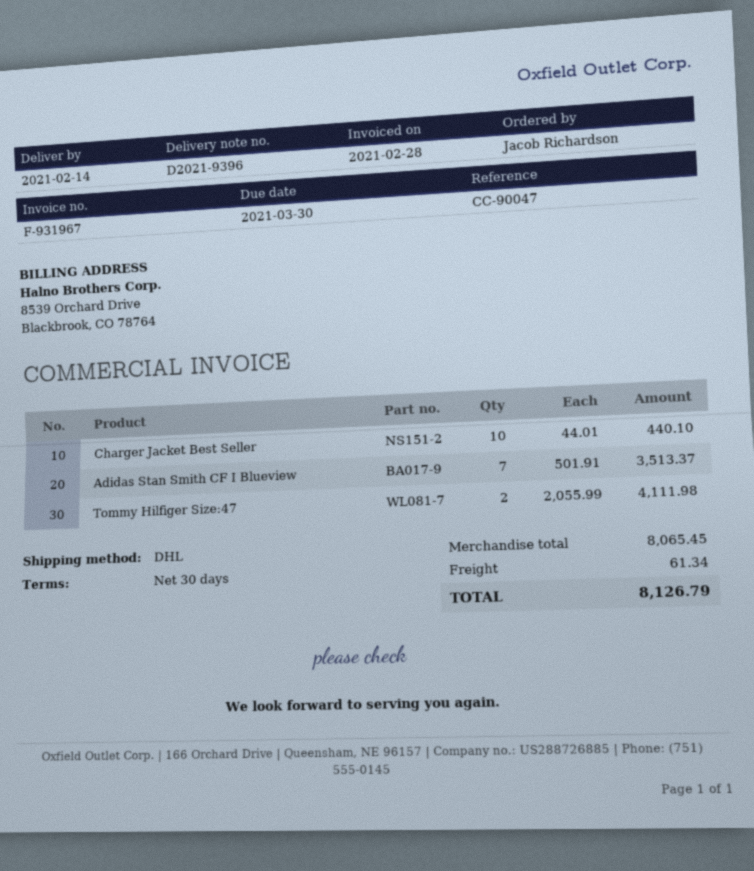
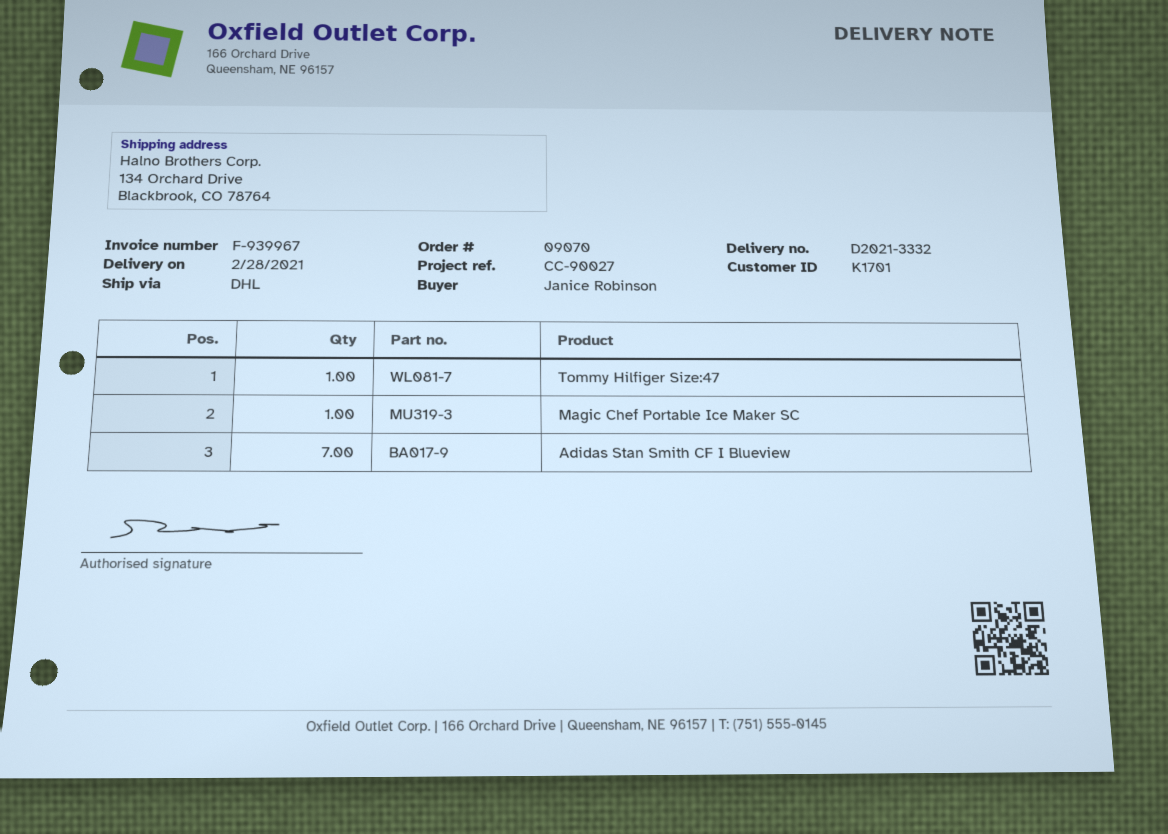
delivery note number: D2021-9396 -> D2021-3332
delivery date: 2021-02-14 -> 2021-02-28
invoice number: F-931967 -> F-939967
reference: CC-90047 -> CC-90027
ordered by: Jacob Richardson -> Janice Robinson
Charger Jacket Best Seller: 10 -> none
Tommy Hilfiger Size:47: 2 -> 1
Magic Chef Portable Ice Maker SC: none -> 1

